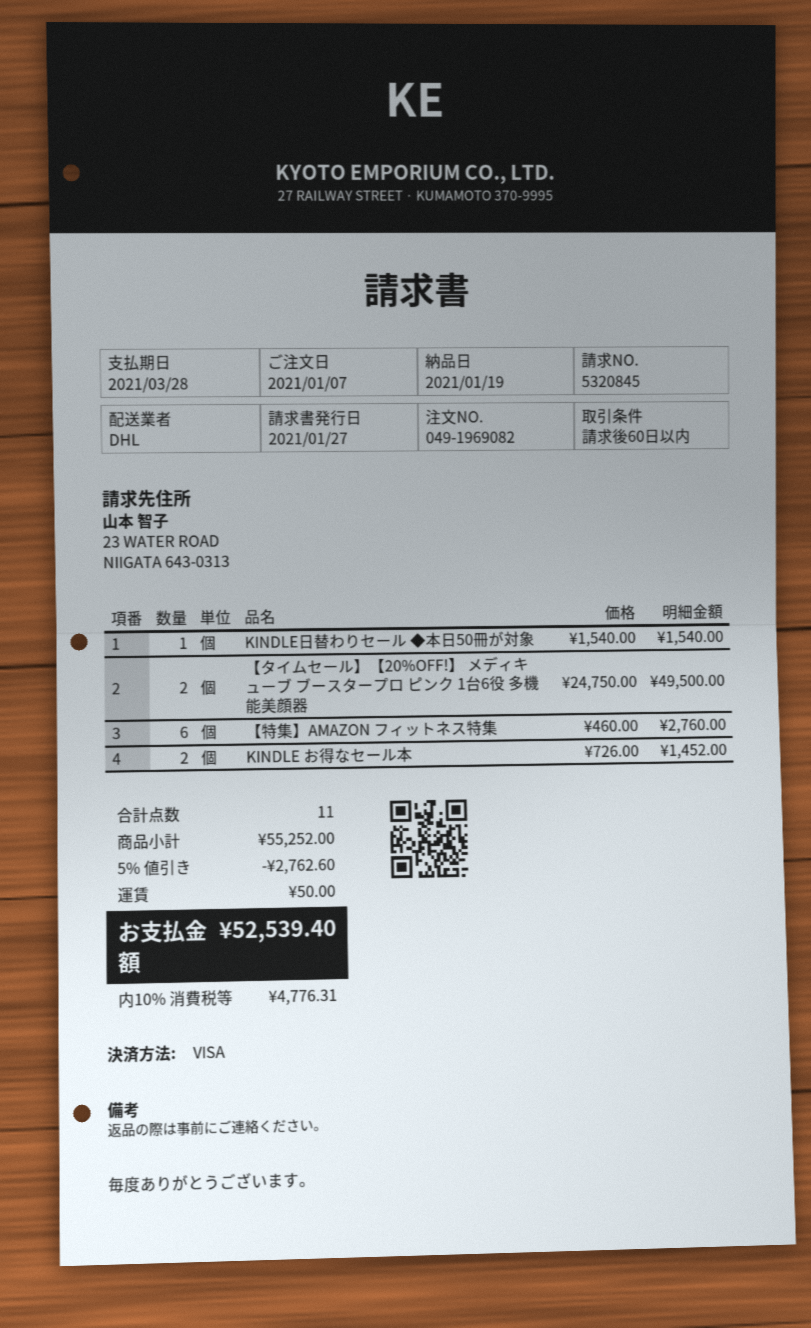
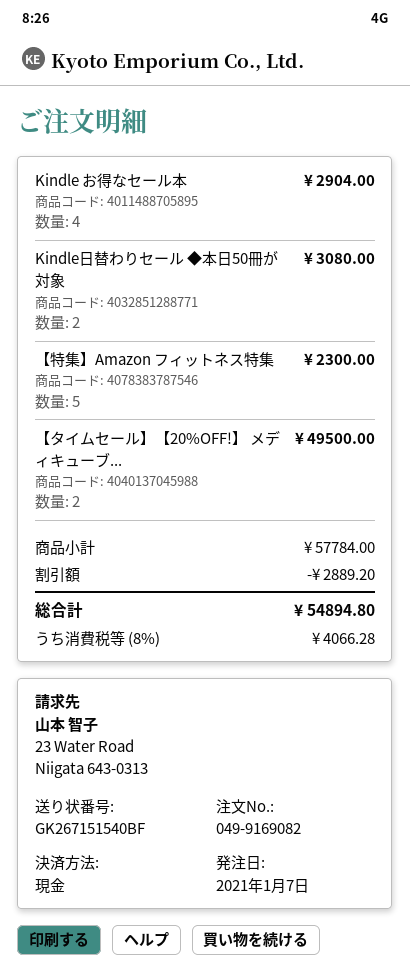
order number: 049-1969082 -> 049-9169082
payment method: Visa -> cash
KINDLE日替わりセール ◆本日50冊が対象: 1 for 1540.00 -> 2 for 3080.00
【特集】AMAZON フィットネス特集: 6 for 2760.00 -> 5 for 2300.00
KINDLE お得なセール本: 2 for 1452.00 -> 4 for 2904.00
subtotal: 55252.00 -> 57784.00
discount: 2762.60 -> 2889.20
shipping: 50.00 -> none
tax: 10% = 4776.31 -> 8% = 4066.28
total: 52539.40 -> 54894.80

